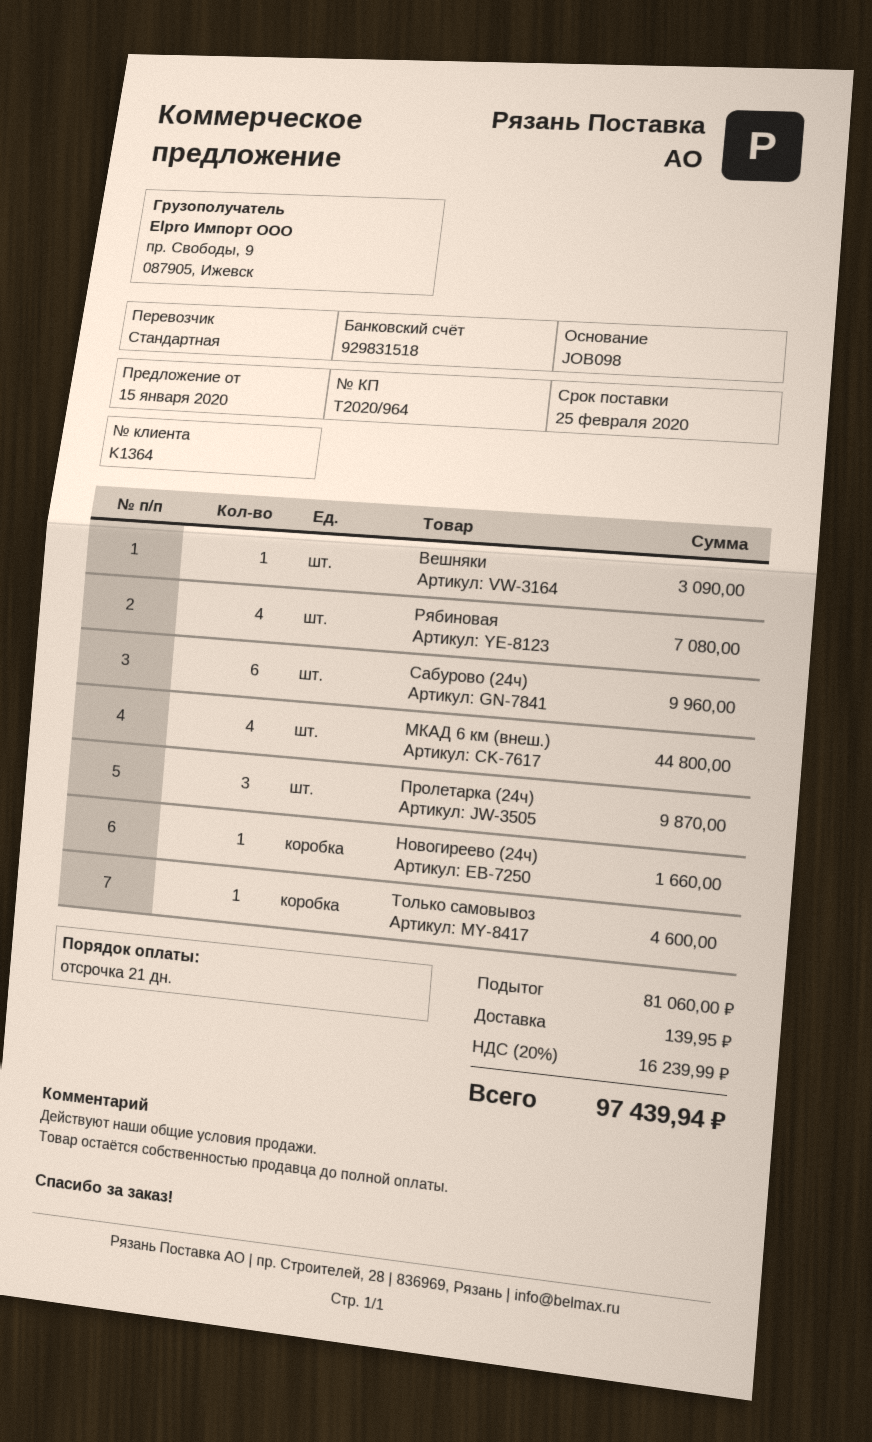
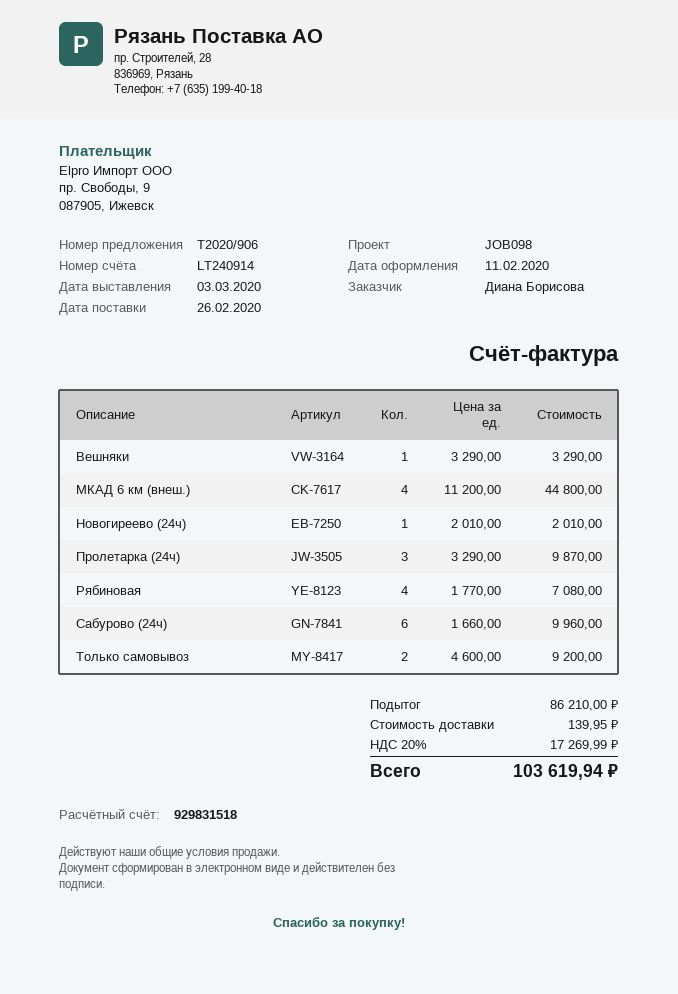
quote number: T2020/964 -> T2020/906
delivery date: 2020-02-25 -> 2020-02-26
Вешняки: 1 for 3090.00 -> 1 for 3290.00
Новогиреево (24ч): 1 for 1660.00 -> 1 for 2010.00
Только самовывоз: 1 for 4600.00 -> 2 for 9200.00
subtotal: 81060.00 -> 86210.00
tax: 20% = 16239.99 -> 20% = 17269.99
total: 97439.94 -> 103619.94

